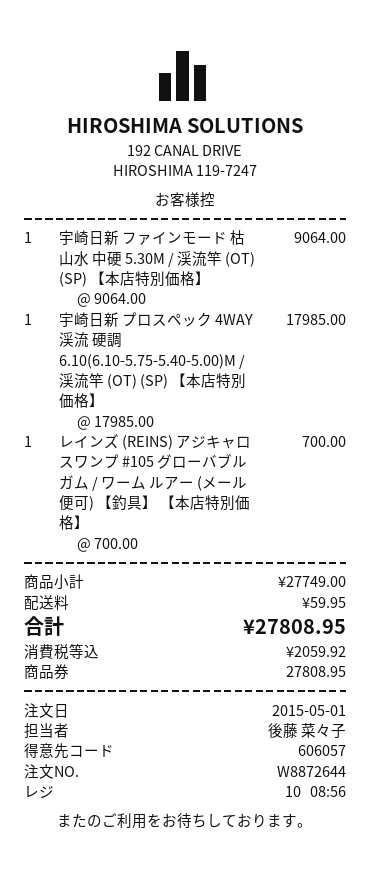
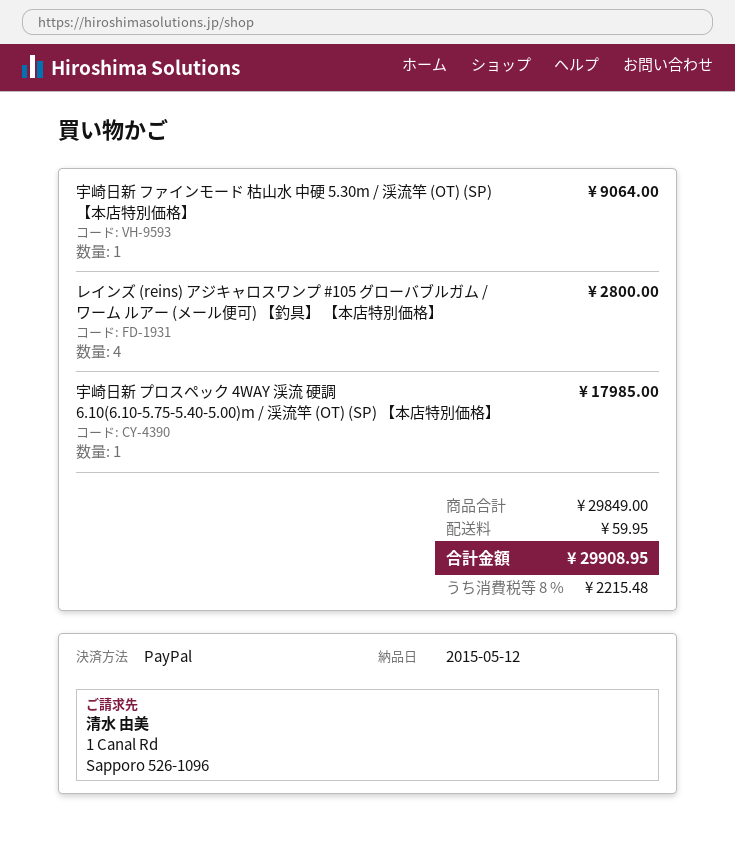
payment method: gift card -> PayPal
レインズ (REINS) アジキャロスワンプ #105 グローバブルガム / ワーム ルアー (メール便可) 【釣具】 【本店特別価格】: 1 for 700.00 -> 4 for 2800.00
subtotal: 27749.00 -> 29849.00
tax: 2059.92 -> 2215.48
total: 27808.95 -> 29908.95

